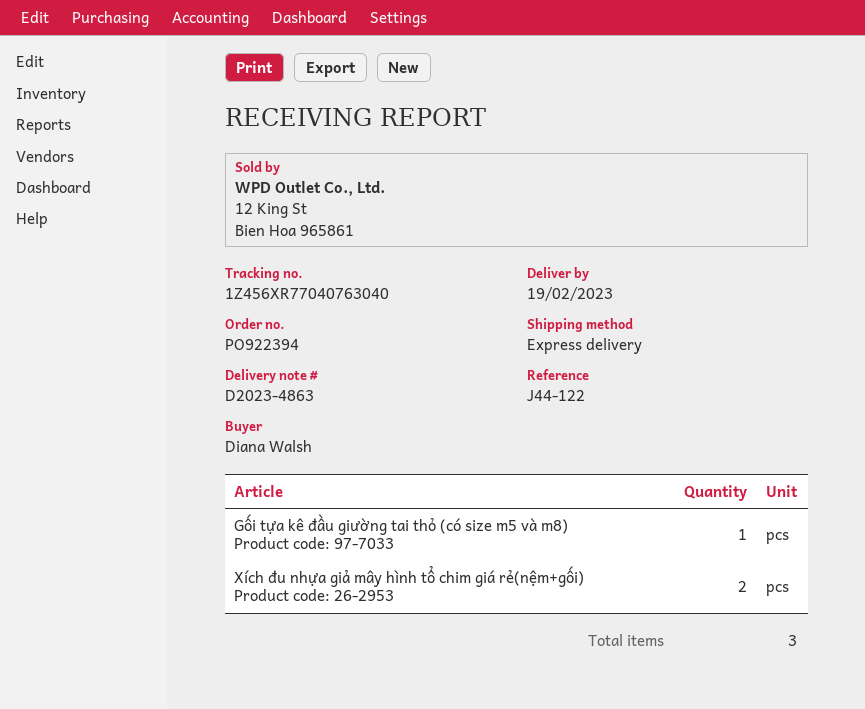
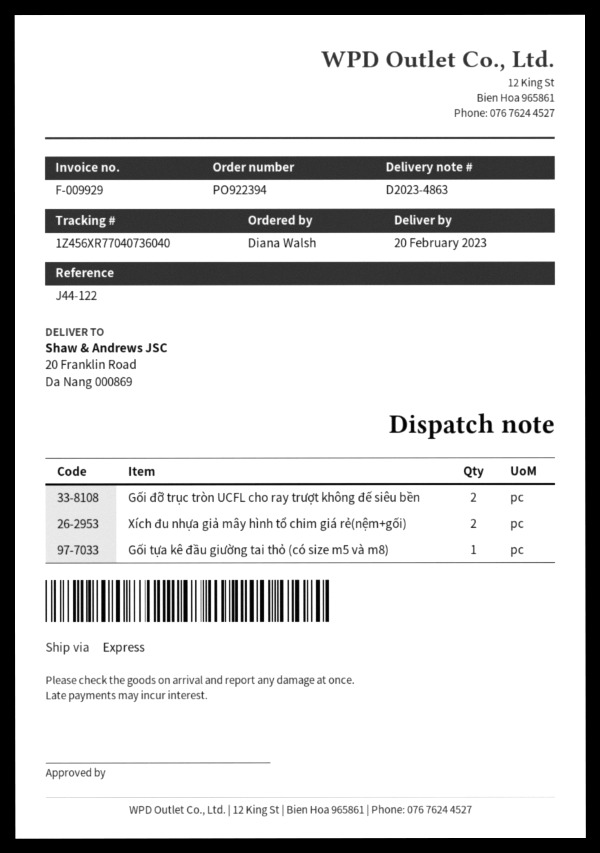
delivery date: 2023-02-19 -> 2023-02-20
tracking number: 1Z456XR77040763040 -> 1Z456XR77040736040
Gối đỡ trục tròn UCFL cho ray trượt không đế siêu bền: none -> 2

